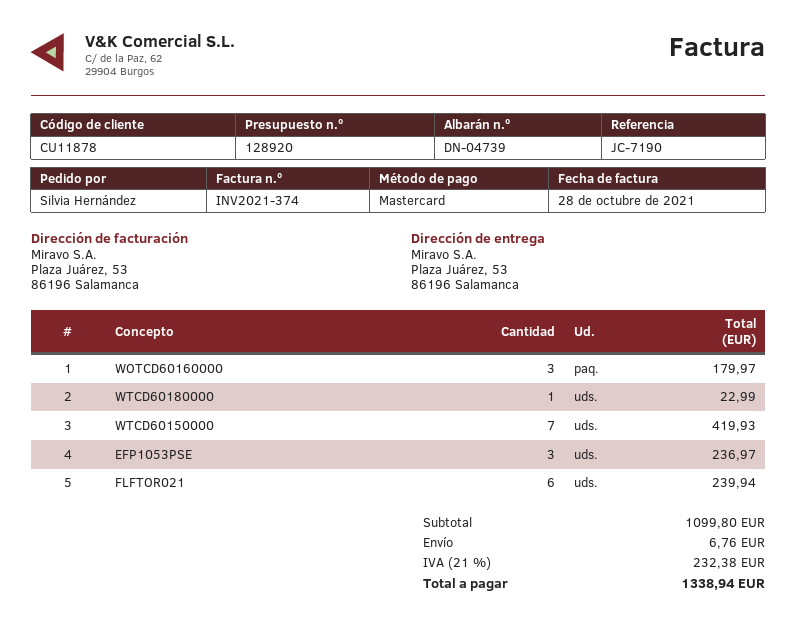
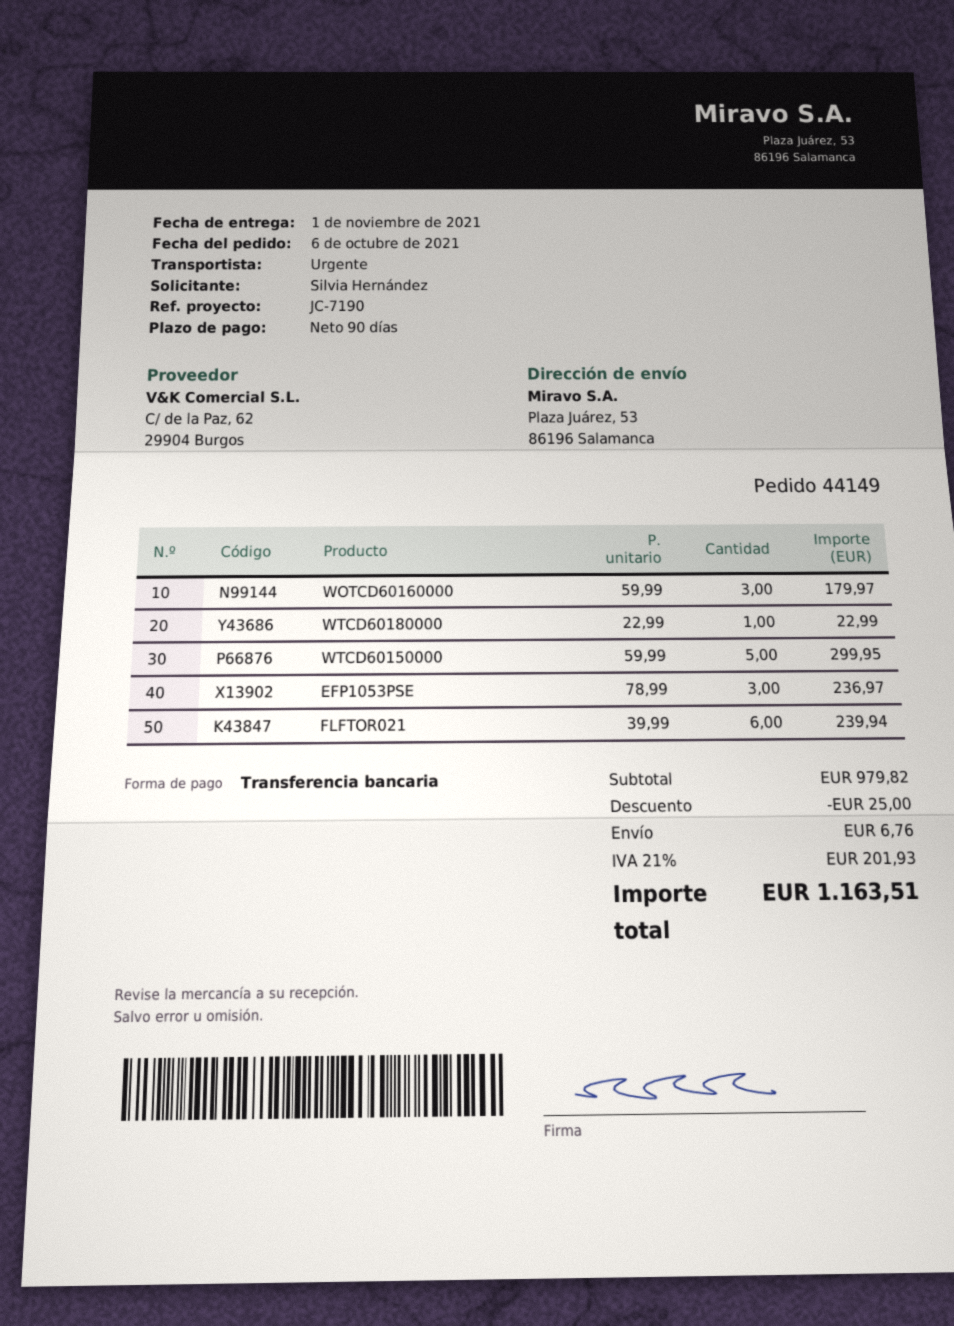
payment method: Mastercard -> bank transfer
WTCD60150000: 7 for 419.93 -> 5 for 299.95
subtotal: 1099.80 -> 979.82
discount: none -> 25.00
tax: 21% = 232.38 -> 21% = 201.93
total: 1338.94 -> 1163.51

